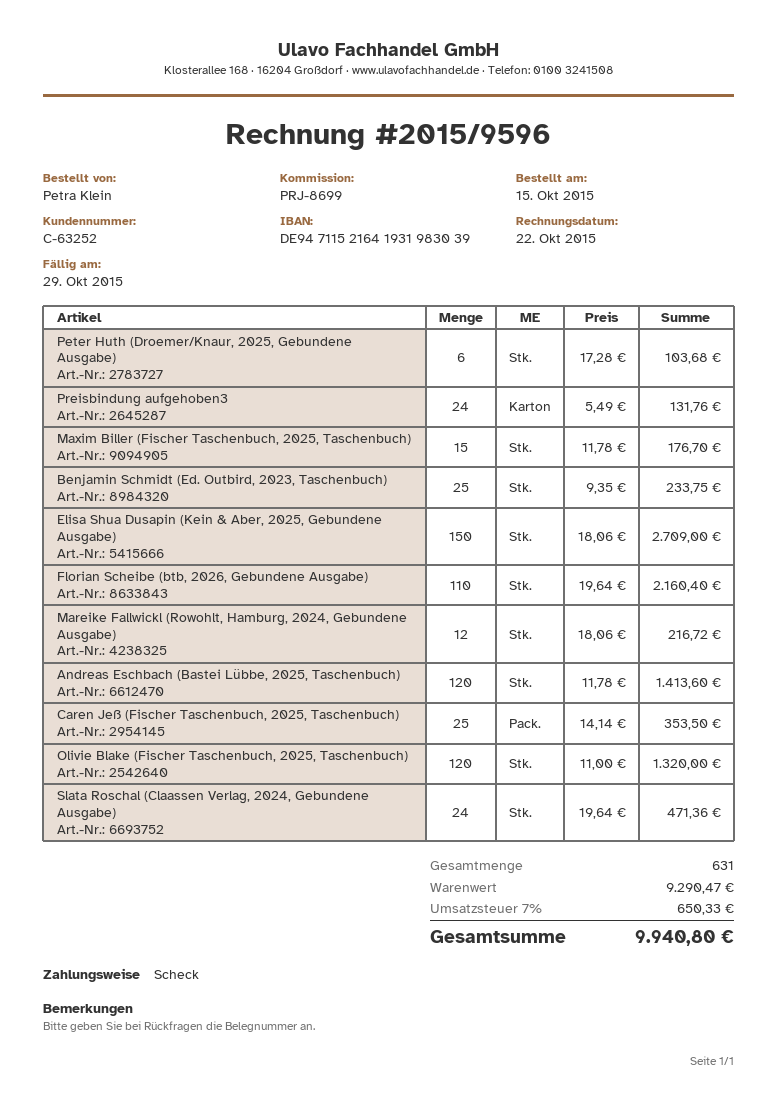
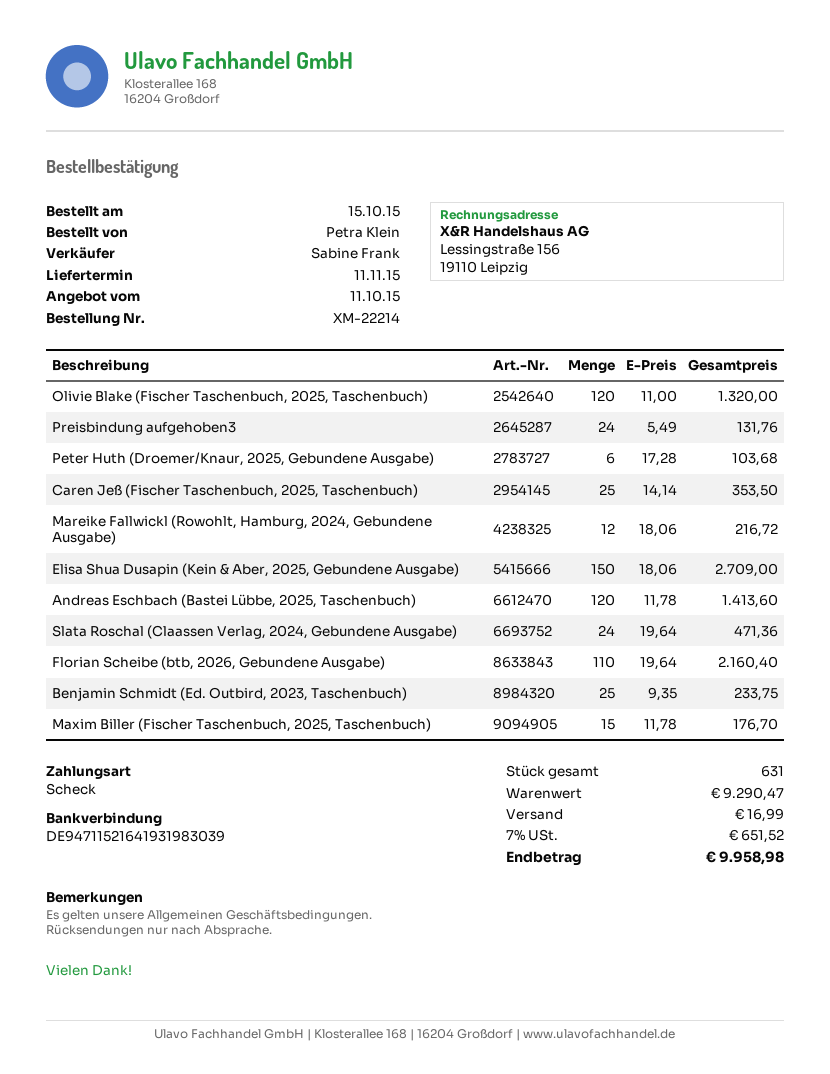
shipping: none -> 16.99
tax: 7% = 650.33 -> 7% = 651.52
total: 9940.80 -> 9958.98

